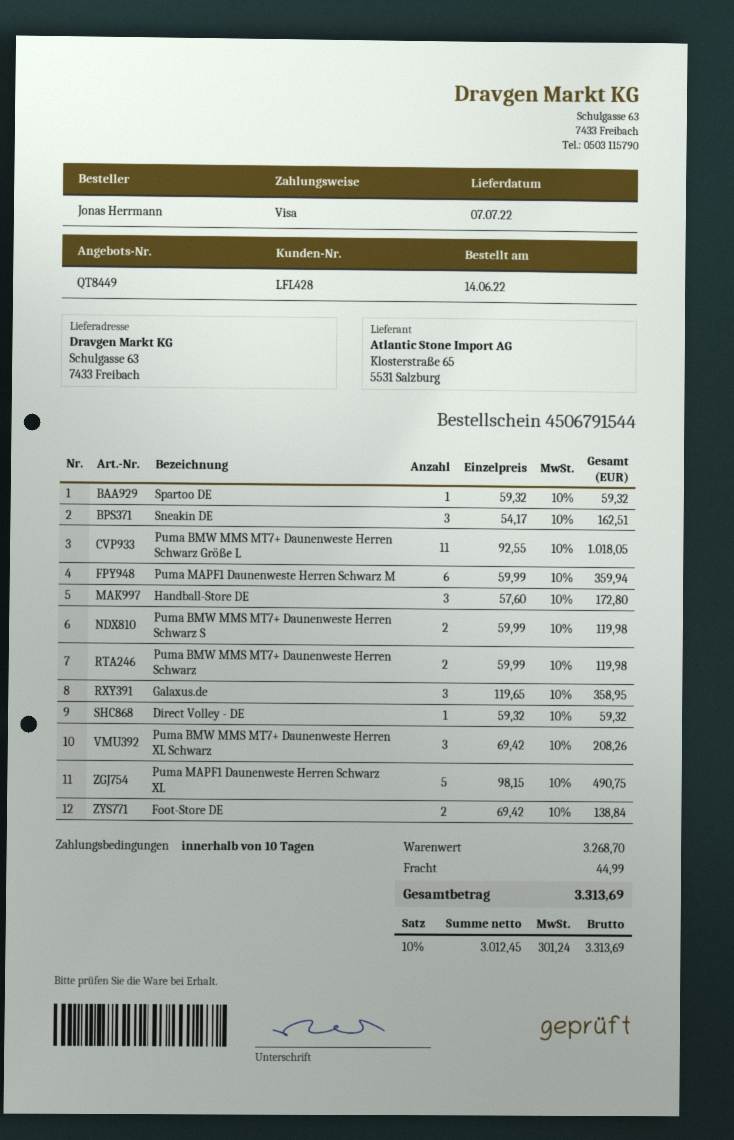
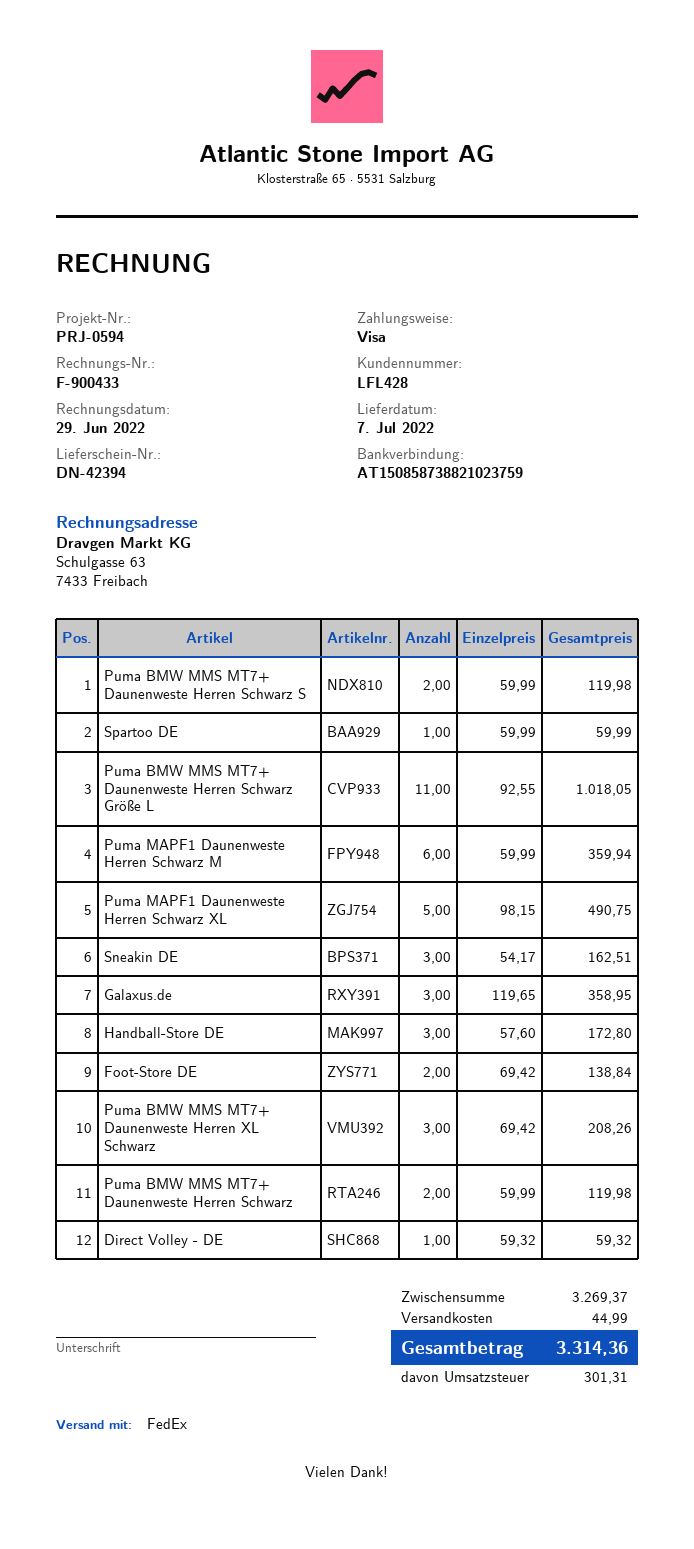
Spartoo DE: 1 x 59.32 = 59.32 -> 1 x 59.99 = 59.99
subtotal: 3268.70 -> 3269.37
tax: 301.24 -> 301.31
total: 3313.69 -> 3314.36

